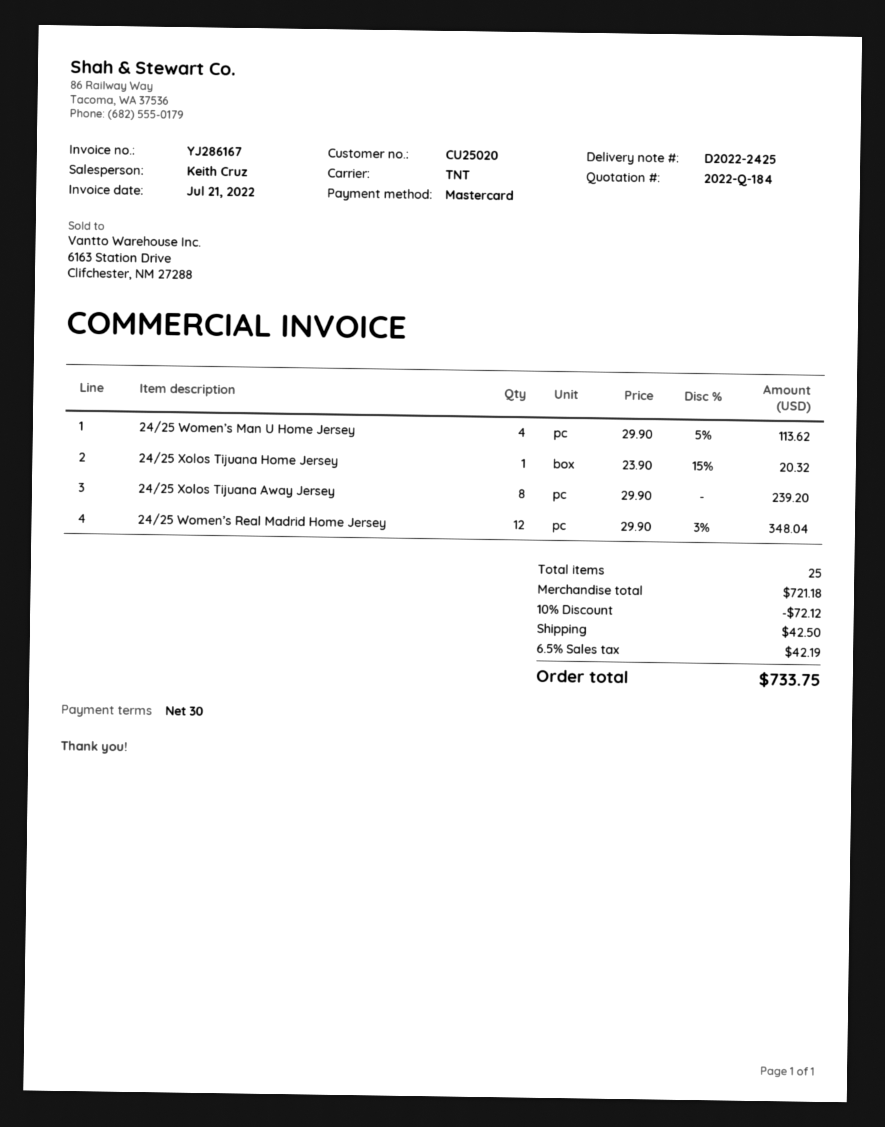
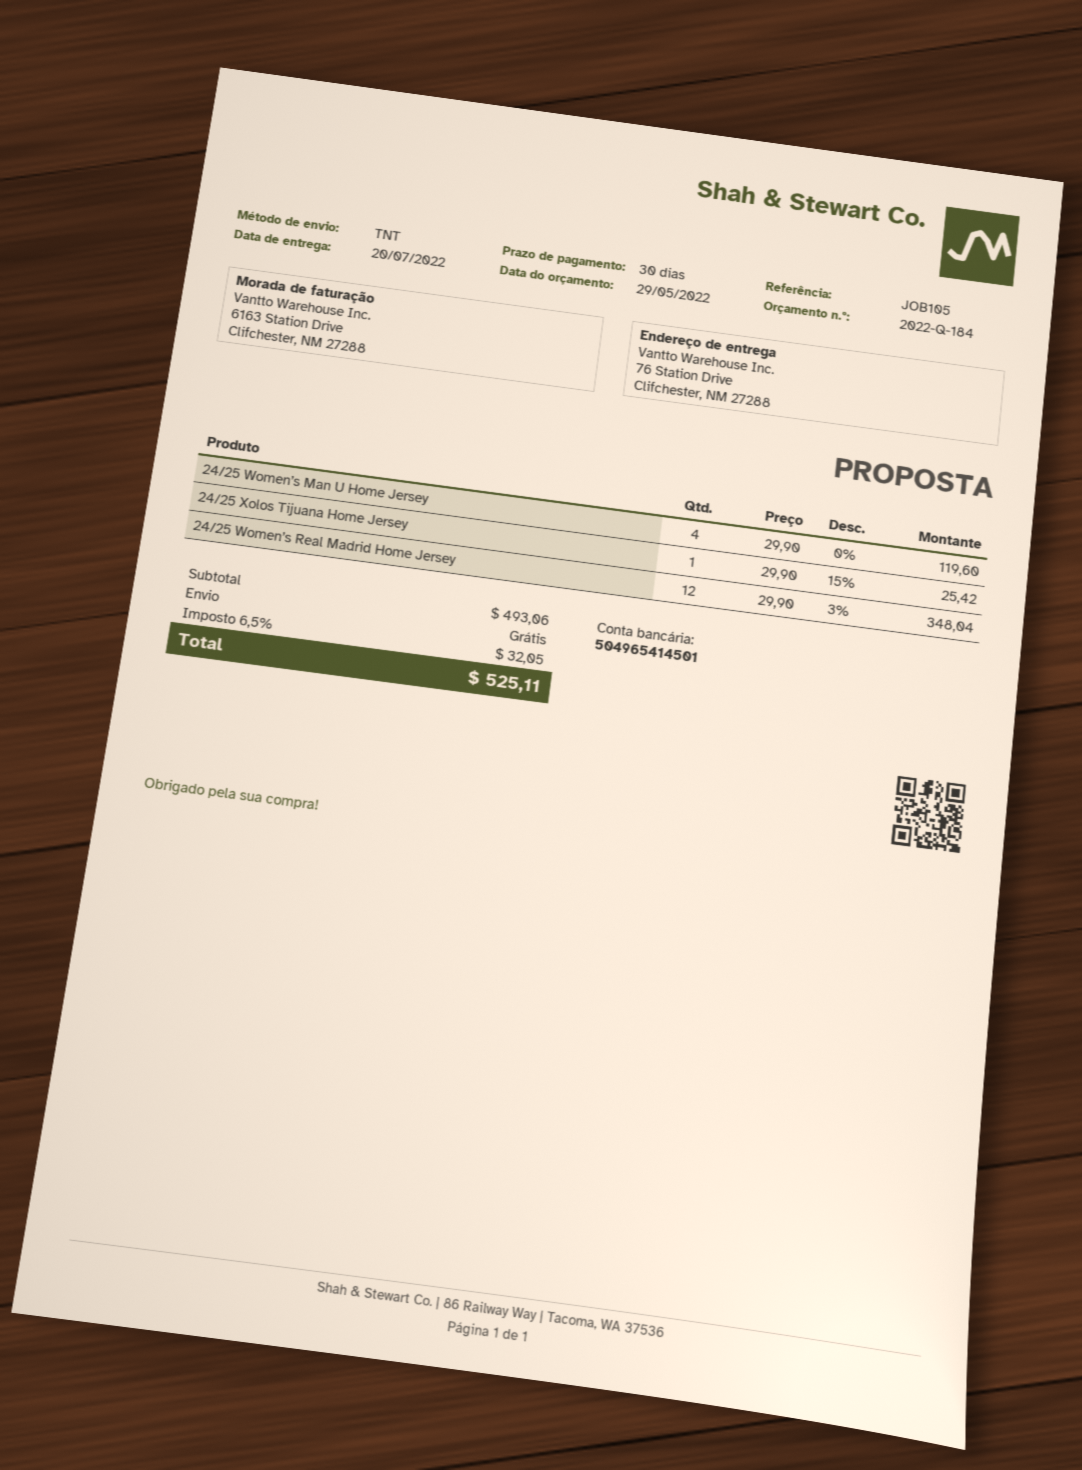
24/25 Women’s Man U Home Jersey: 4 x 29.90 - 5% = 113.62 -> 4 x 29.90 = 119.60
24/25 Xolos Tijuana Home Jersey: 1 x 23.90 - 15% = 20.32 -> 1 x 29.90 - 15% = 25.42
24/25 Xolos Tijuana Away Jersey: 8 x 29.90 = 239.20 -> none
subtotal: 721.18 -> 493.06
discount: 10% = 72.12 -> none
shipping: 42.50 -> 0.00
tax: 6.5% = 42.19 -> 6.5% = 32.05
total: 733.75 -> 525.11

